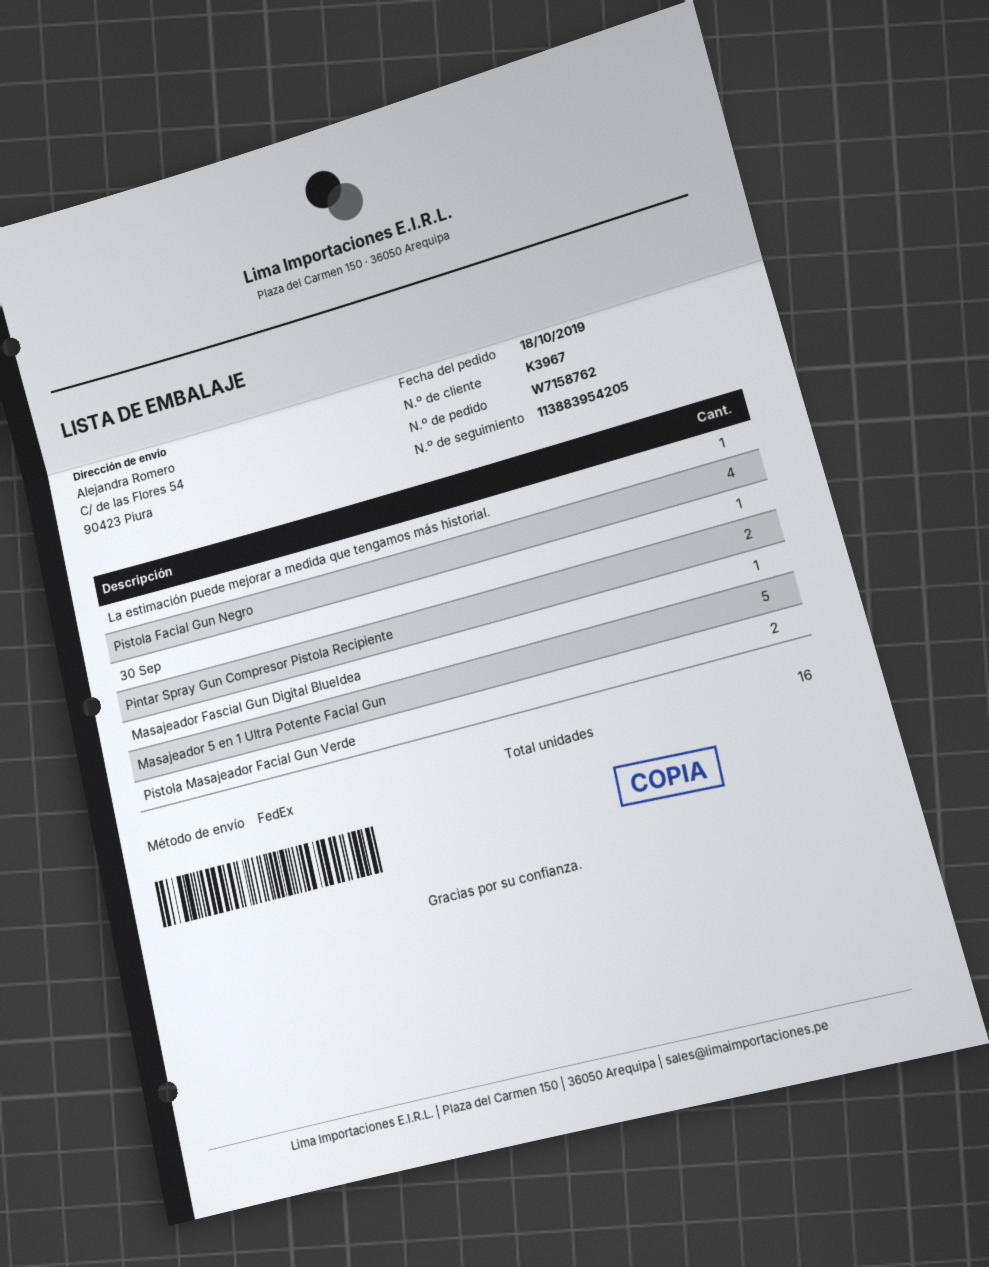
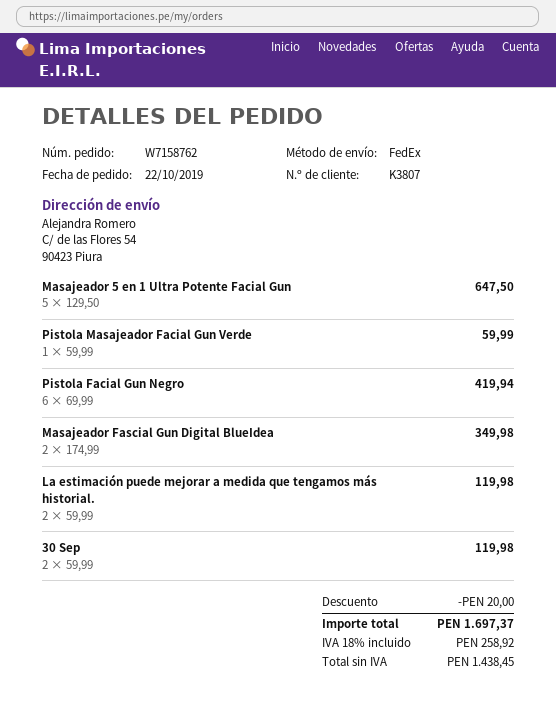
order date: 2019-10-18 -> 2019-10-22
customer number: K3967 -> K3807
La estimación puede mejorar a medida que tengamos más historial.: 1 -> 2
Pistola Facial Gun Negro: 4 -> 6
30 Sep: 1 -> 2
Pintar Spray Gun Compresor Pistola Recipiente: 2 -> none
Masajeador Fascial Gun Digital BlueIdea: 1 -> 2
Pistola Masajeador Facial Gun Verde: 2 -> 1

